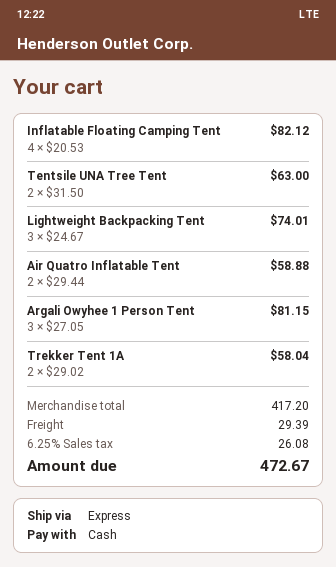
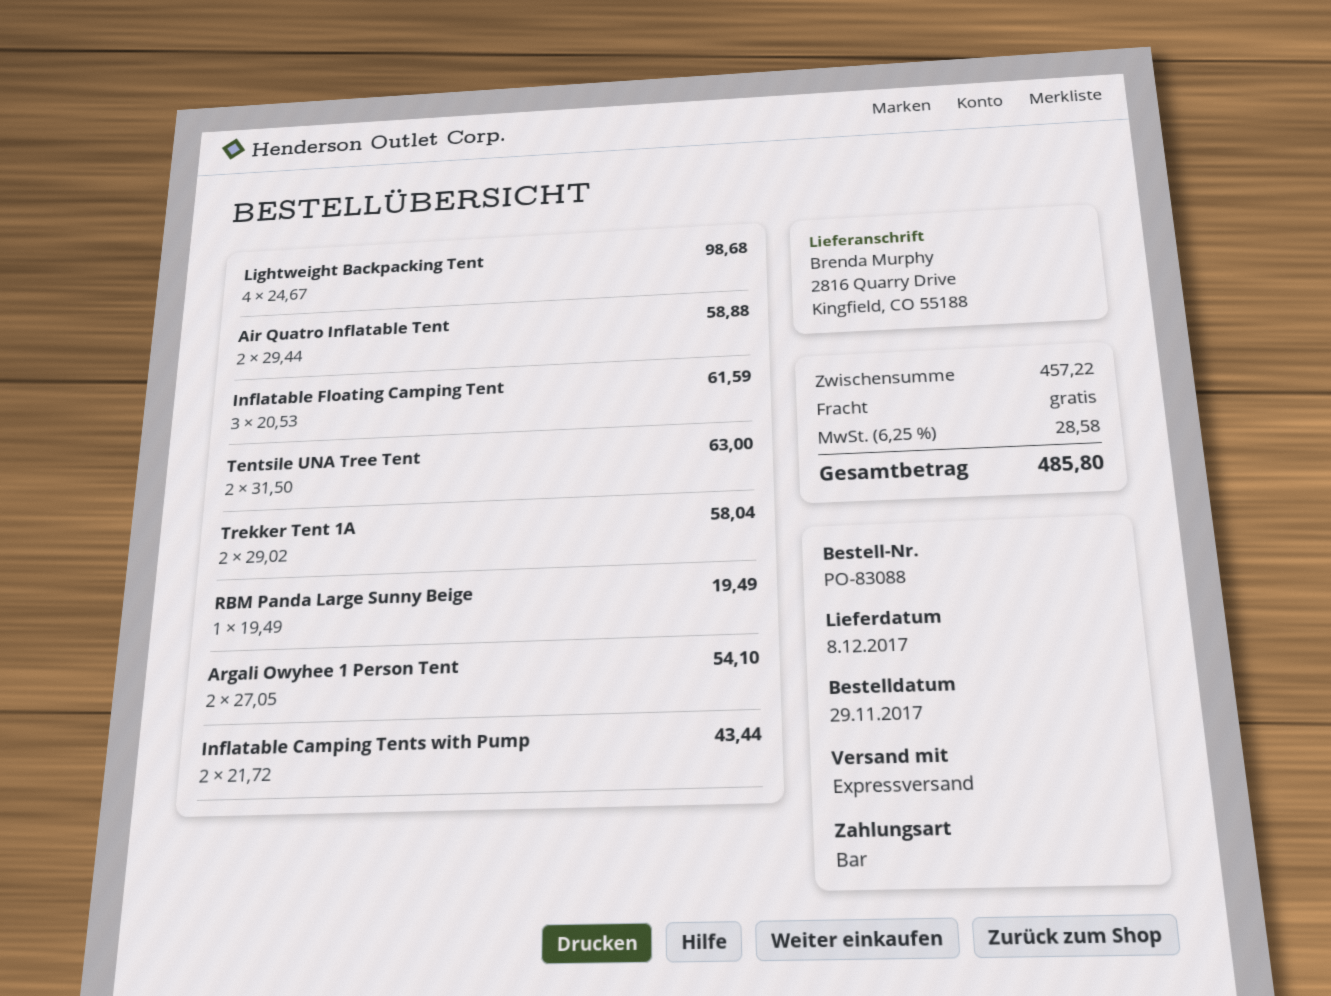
Inflatable Floating Camping Tent: 4 x 20.53 = 82.12 -> 3 x 20.53 = 61.59
Lightweight Backpacking Tent: 3 x 24.67 = 74.01 -> 4 x 24.67 = 98.68
Argali Owyhee 1 Person Tent: 3 x 27.05 = 81.15 -> 2 x 27.05 = 54.10
RBM Panda Large Sunny Beige: none -> 1 x 19.49 = 19.49
Inflatable Camping Tents with Pump: none -> 2 x 21.72 = 43.44
subtotal: 417.20 -> 457.22
shipping: 29.39 -> 0.00
tax: 6.25% = 26.08 -> 6.25% = 28.58
total: 472.67 -> 485.80

